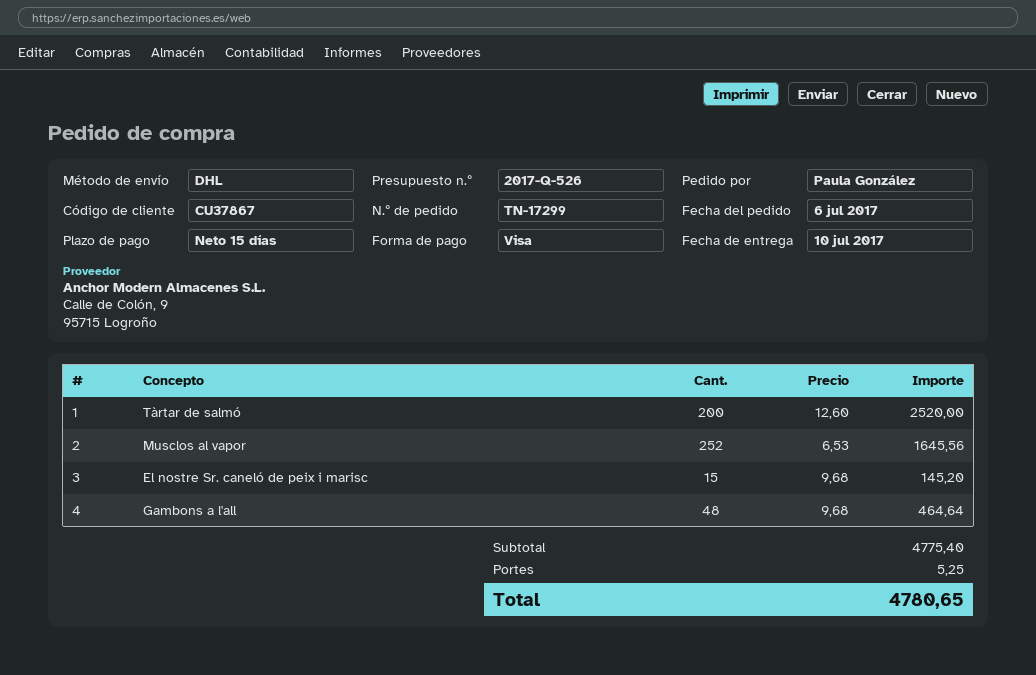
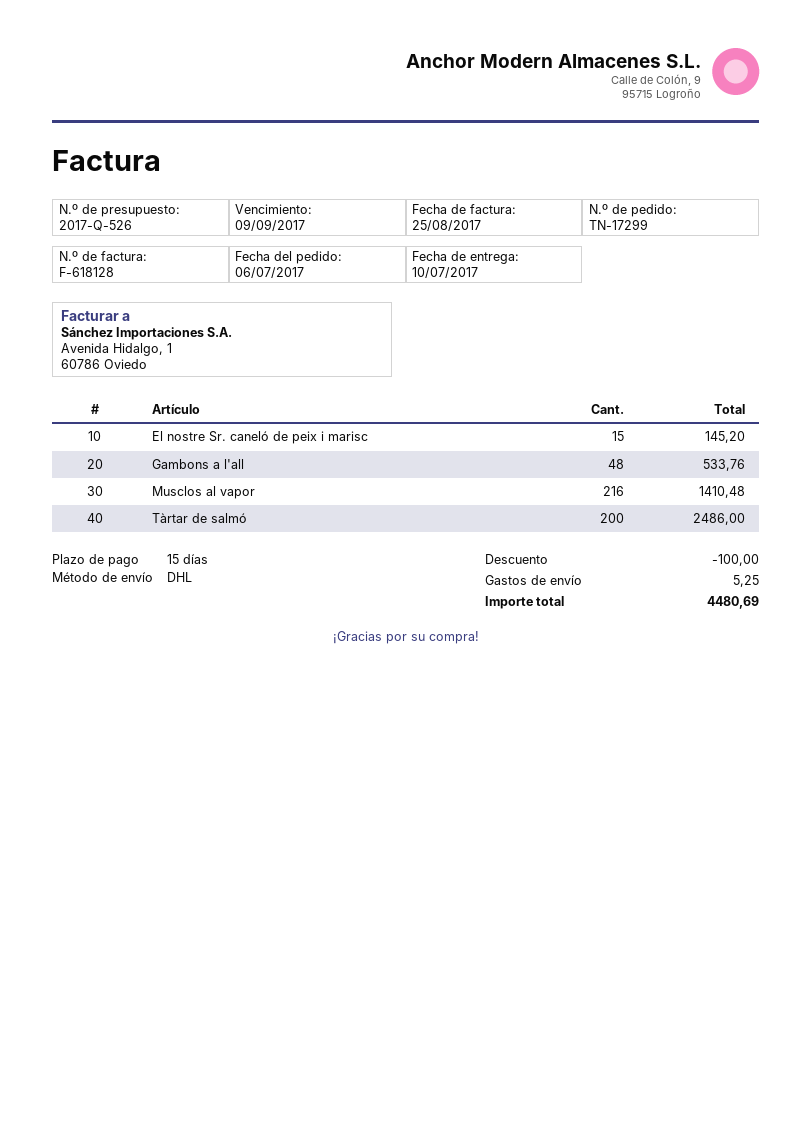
Tàrtar de salmó: 200 for 2520.00 -> 200 for 2486.00
Musclos al vapor: 252 for 1645.56 -> 216 for 1410.48
Gambons a l'all: 48 for 464.64 -> 48 for 533.76
discount: none -> 100.00
total: 4780.65 -> 4480.69

